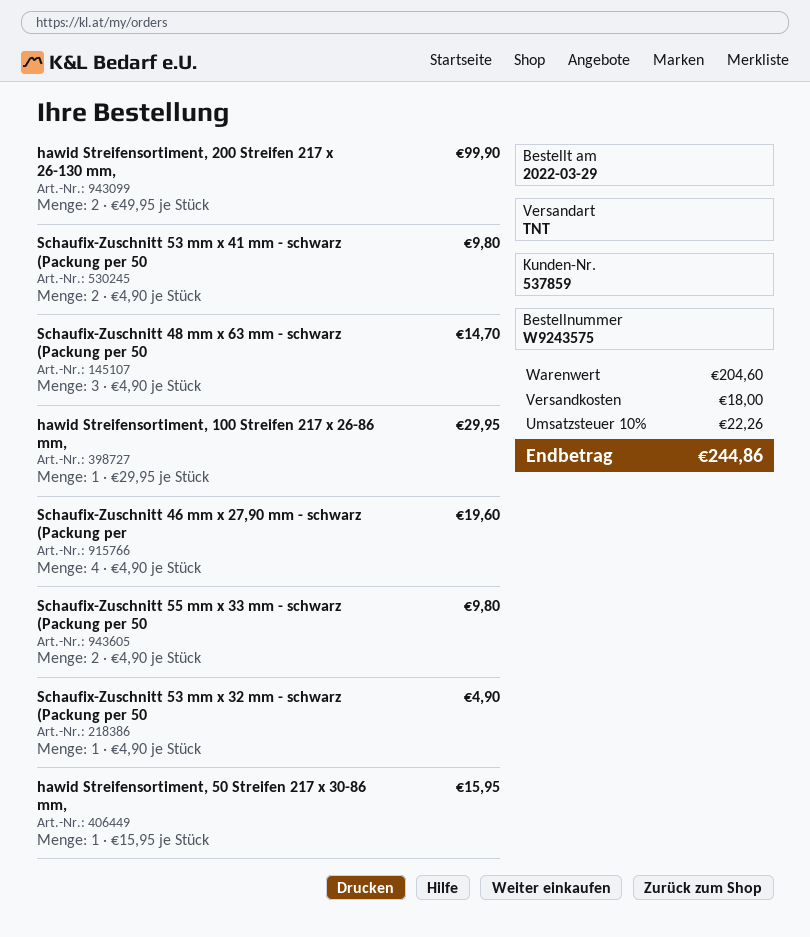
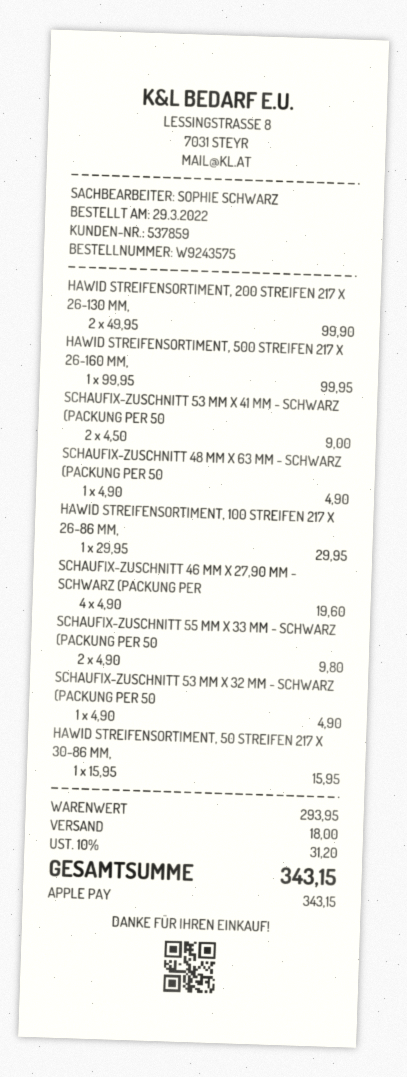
Schaufix-Zuschnitt 53 mm x 41 mm - schwarz (Packung per 50: 2 x 4.90 = 9.80 -> 2 x 4.50 = 9.00
Schaufix-Zuschnitt 48 mm x 63 mm - schwarz (Packung per 50: 3 x 4.90 = 14.70 -> 1 x 4.90 = 4.90
HAWID STREIFENSORTIMENT, 500 STREIFEN 217 X 26-160 MM,: none -> 1 x 99.95 = 99.95
subtotal: 204.60 -> 293.95
tax: 10% = 22.26 -> 10% = 31.20
total: 244.86 -> 343.15

